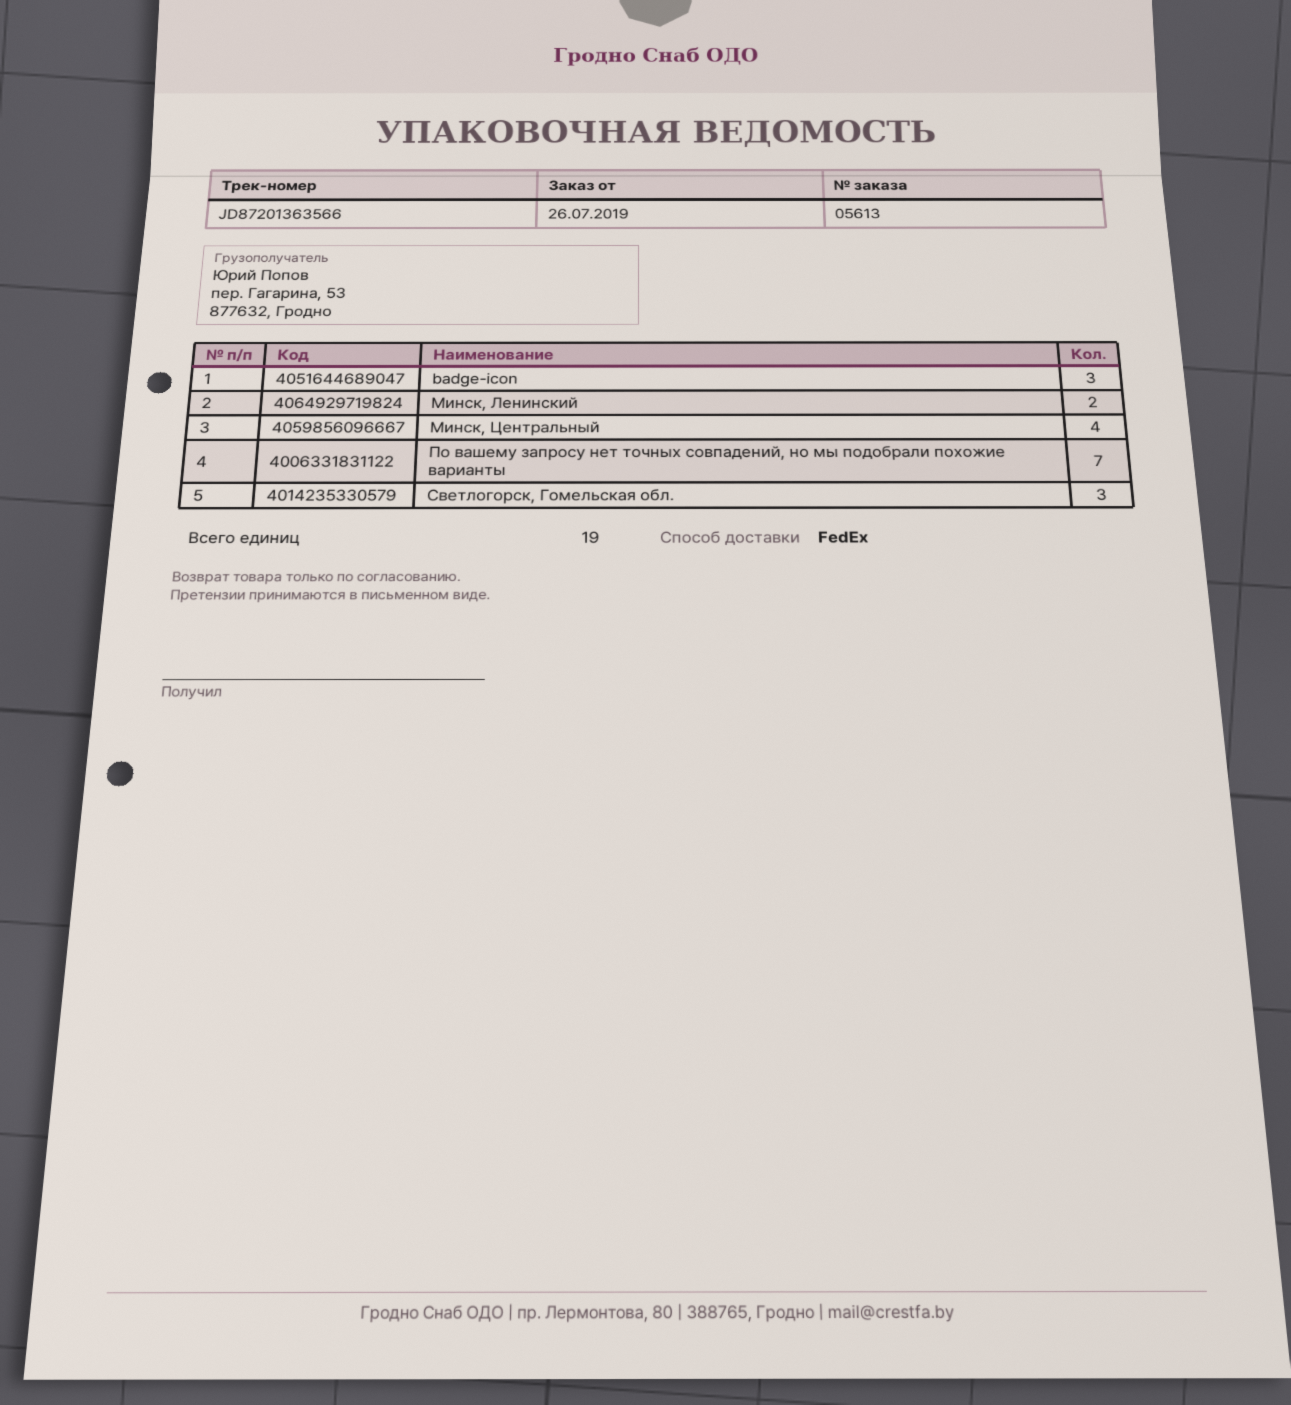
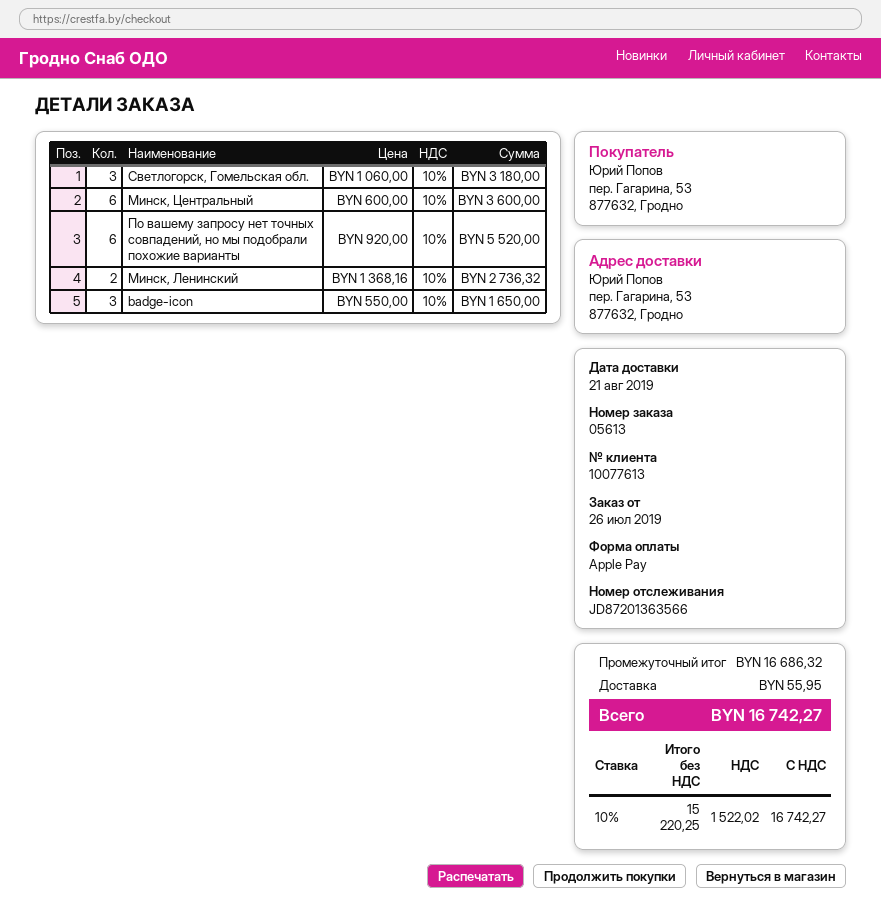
Минск, Центральный: 4 -> 6
По вашему запросу нет точных совпадений, но мы подобрали похожие варианты: 7 -> 6

